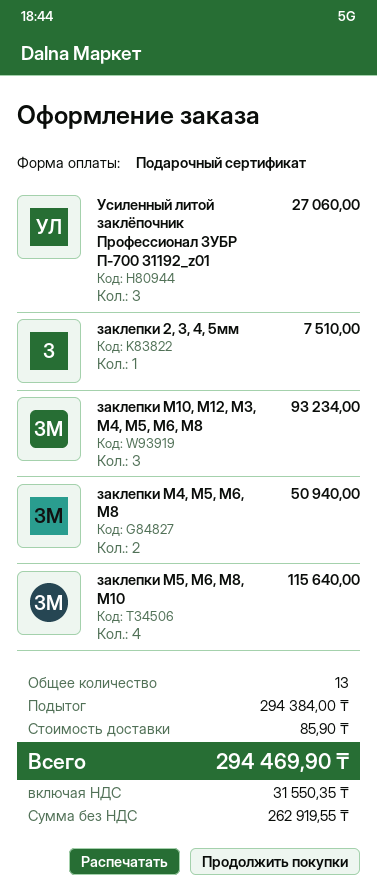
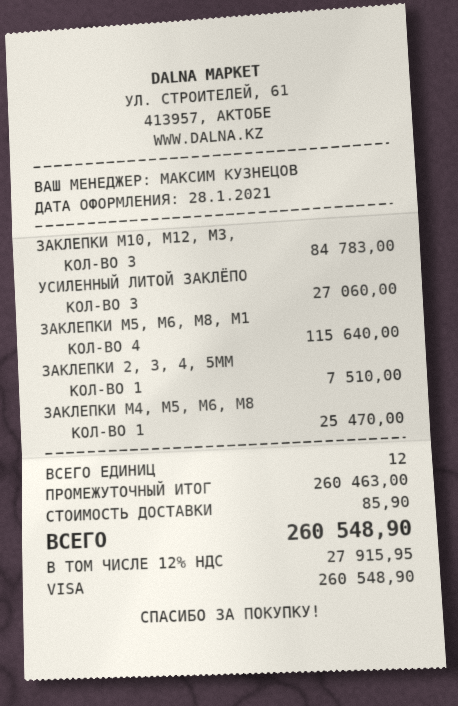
payment method: gift card -> Visa
заклепки М10, М12, М3, М4, М5, М6, М8: 3 for 93234.00 -> 3 for 84783.00
заклепки М4, М5, M6, M8: 2 for 50940.00 -> 1 for 25470.00
total quantity: 13 -> 12
subtotal: 294384.00 -> 260463.00
tax: 31550.35 -> 27915.95
total: 294469.90 -> 260548.90

